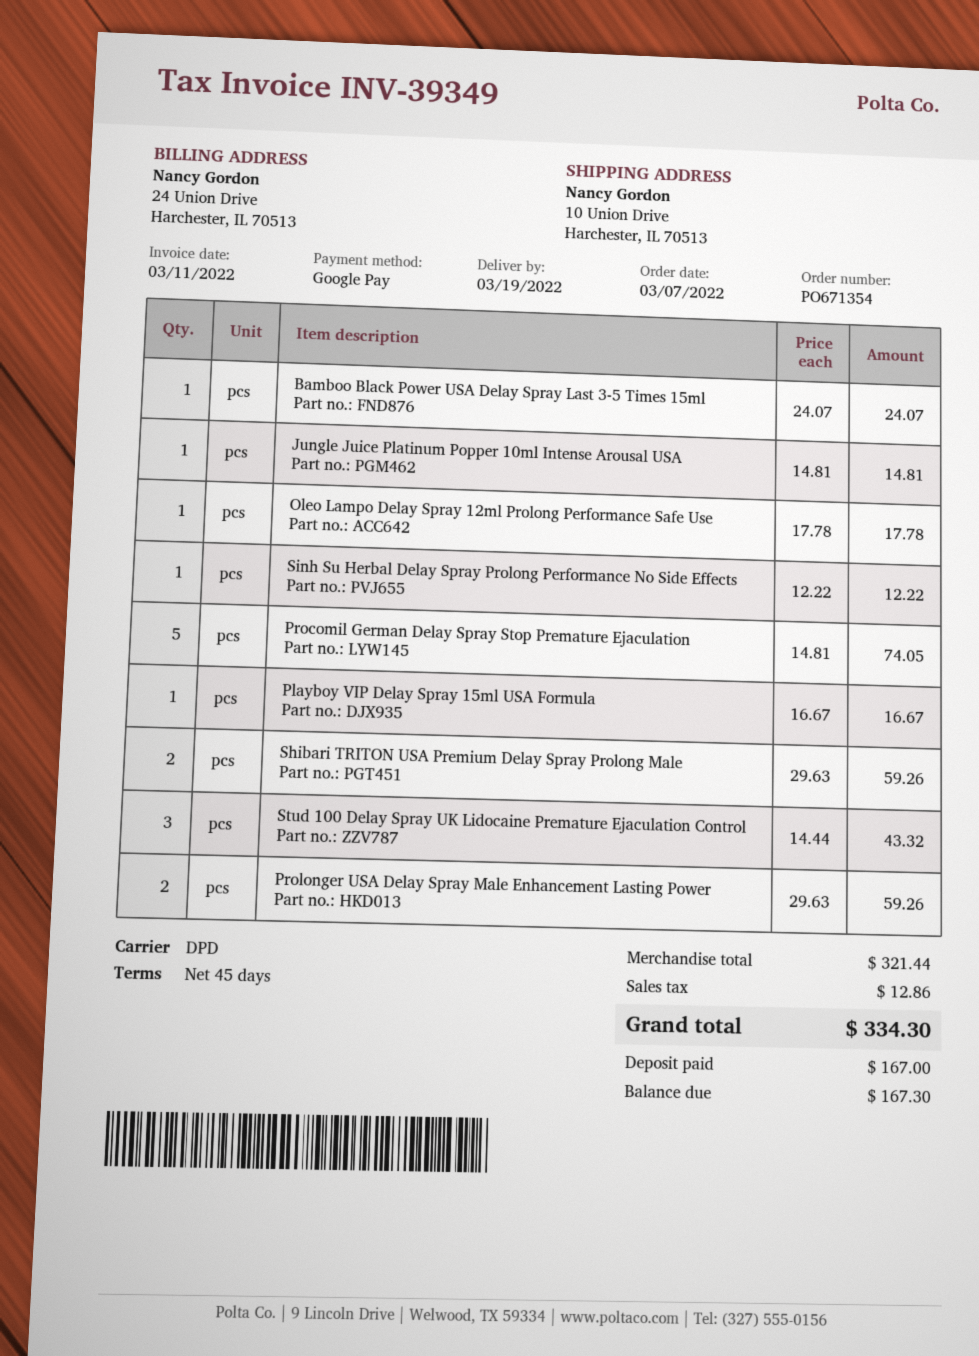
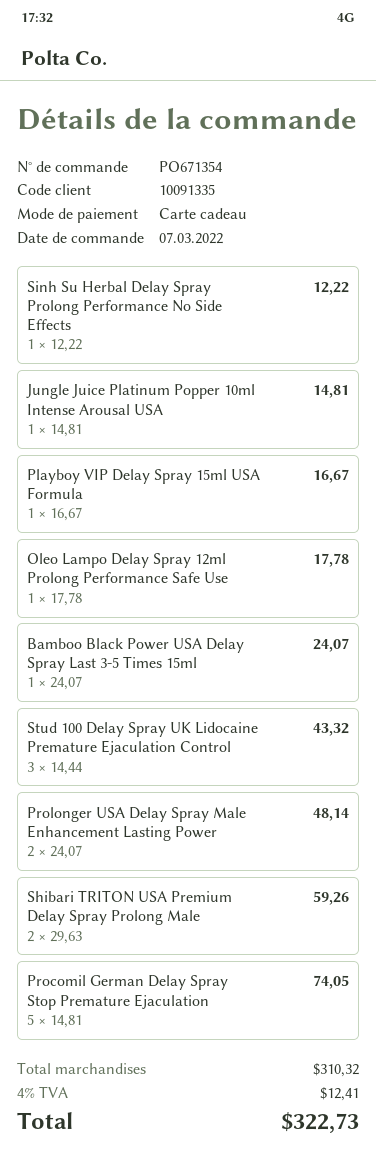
payment method: Google Pay -> gift card
Prolonger USA Delay Spray Male Enhancement Lasting Power: 2 x 29.63 = 59.26 -> 2 x 24.07 = 48.14
subtotal: 321.44 -> 310.32
tax: 12.86 -> 12.41
total: 334.30 -> 322.73

